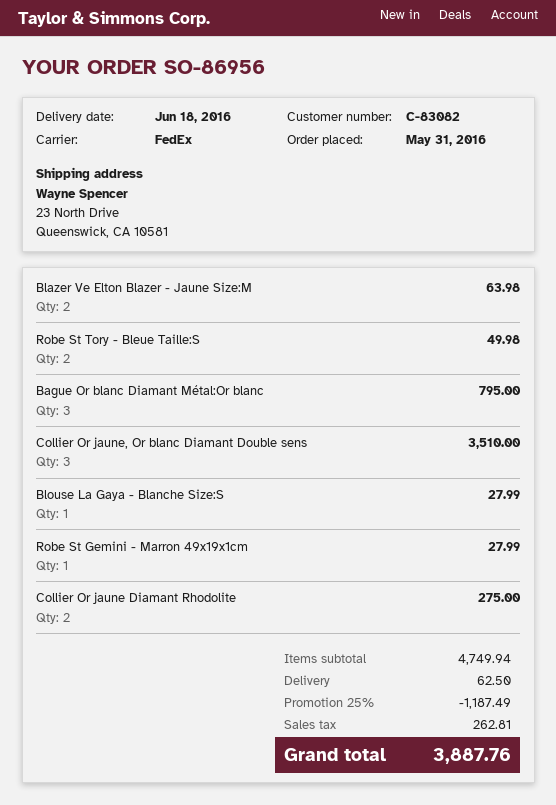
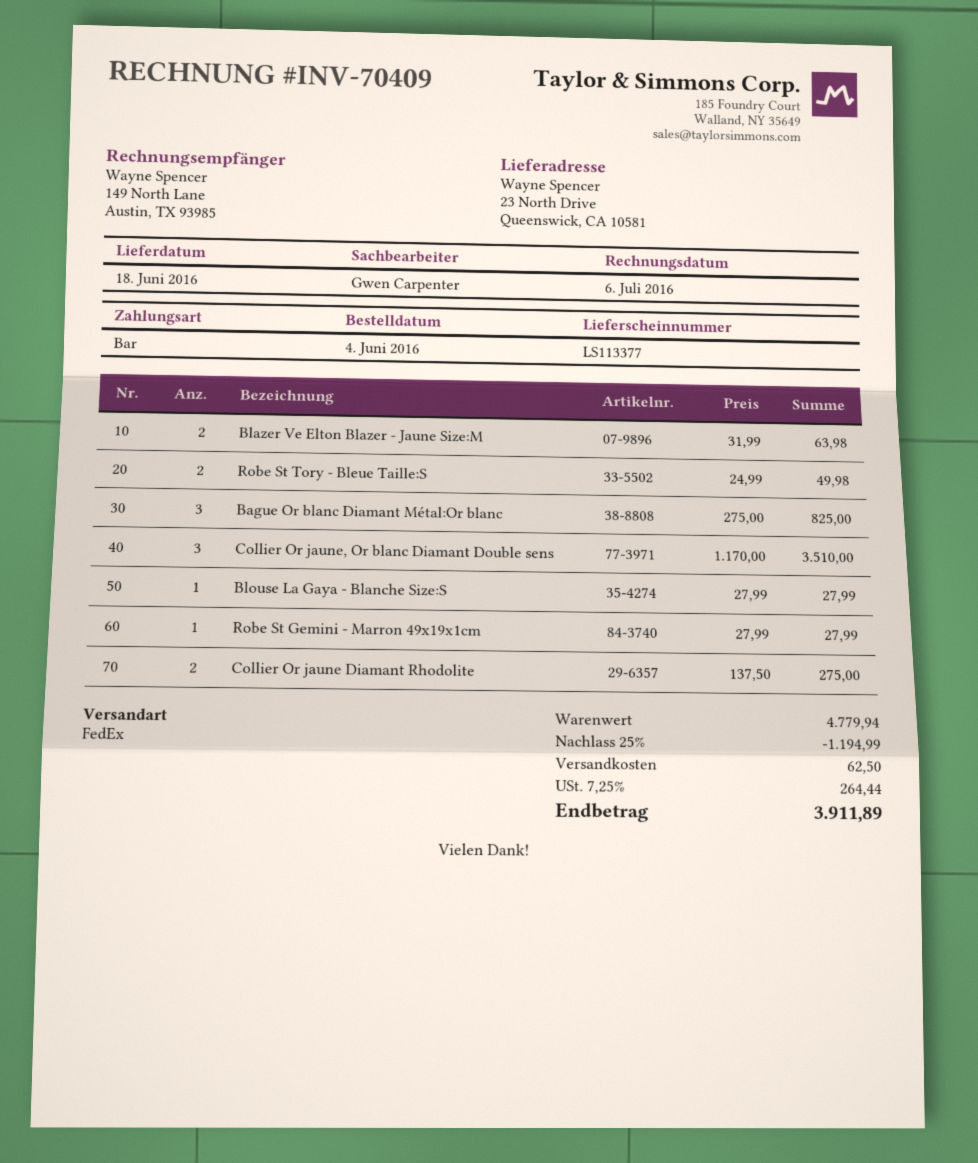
order date: 2016-05-31 -> 2016-06-04
Bague Or blanc Diamant Métal:Or blanc: 3 for 795.00 -> 3 for 825.00
subtotal: 4749.94 -> 4779.94
discount: 25% = 1187.49 -> 25% = 1194.99
tax: 262.81 -> 264.44
total: 3887.76 -> 3911.89

